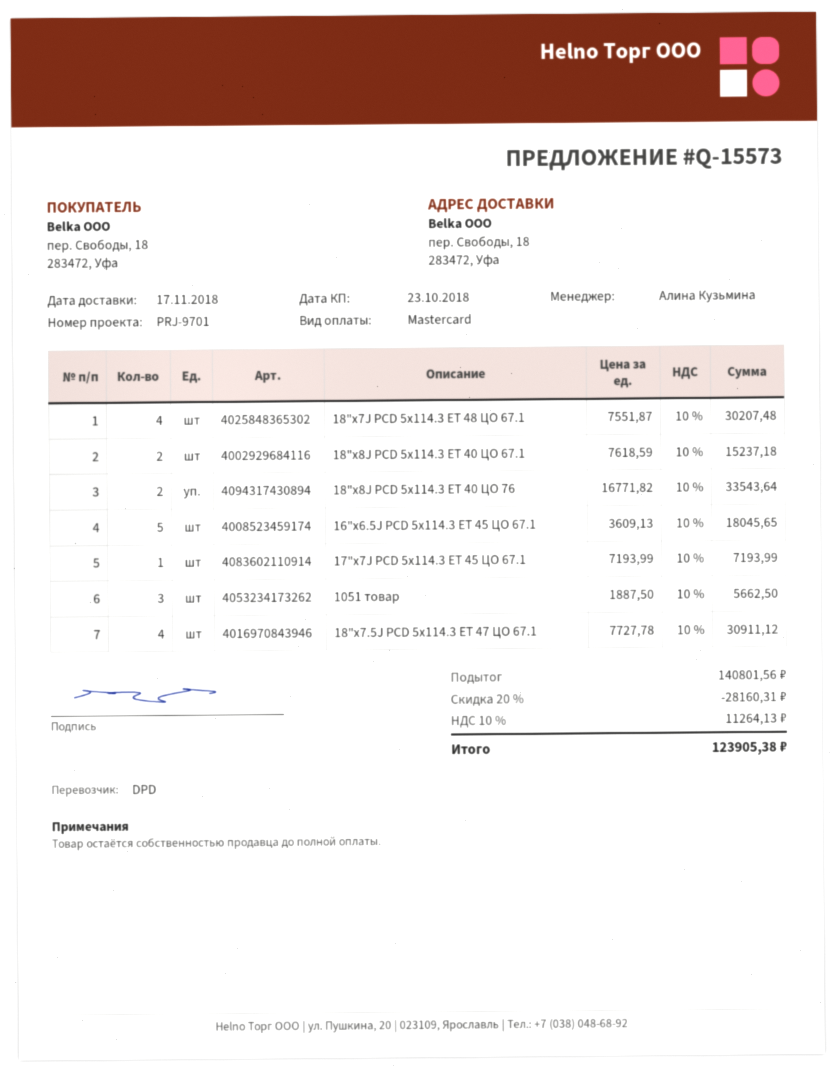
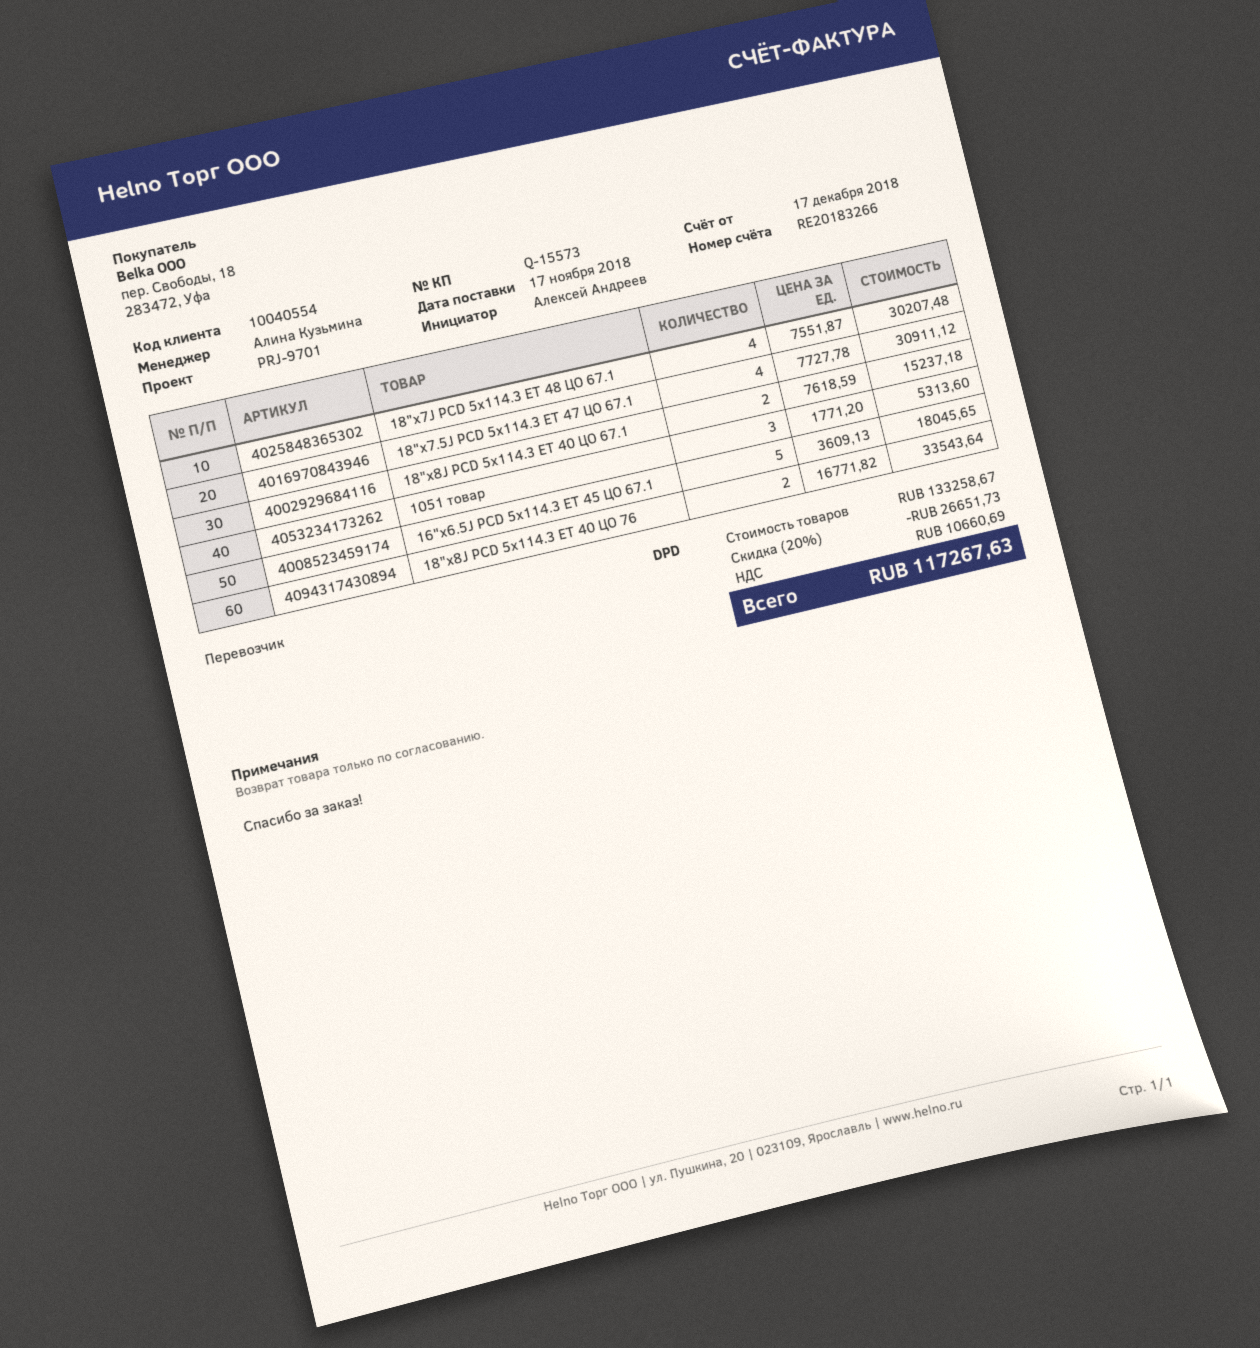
17"x7J PCD 5x114.3 ЕТ 45 ЦО 67.1: 1 x 7193.99 = 7193.99 -> none
1051 товар: 3 x 1887.50 = 5662.50 -> 3 x 1771.20 = 5313.60
subtotal: 140801.56 -> 133258.67
discount: 20% = 28160.31 -> 20% = 26651.73
tax: 11264.13 -> 10660.69
total: 123905.38 -> 117267.63

